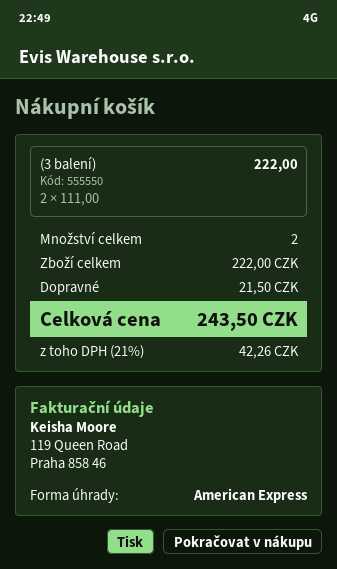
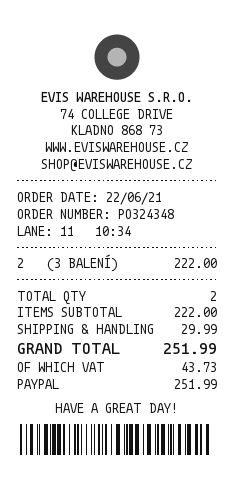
payment method: American Express -> PayPal
shipping: 21.50 -> 29.99
tax: 42.26 -> 43.73
total: 243.50 -> 251.99

